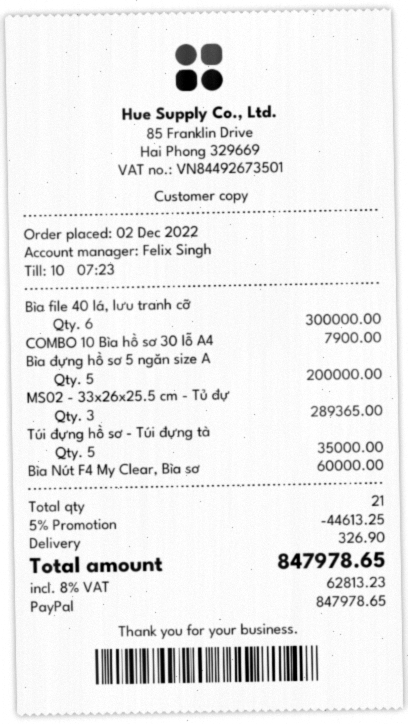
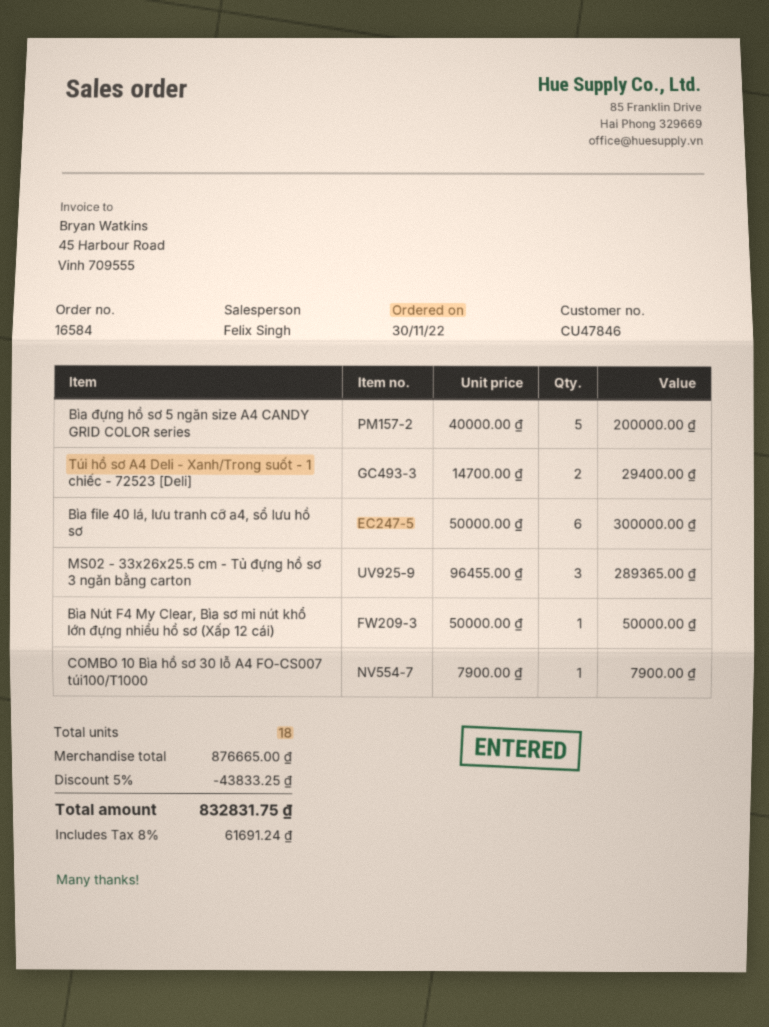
order date: 2022-12-02 -> 2022-11-30
Túi đựng hồ sơ - Túi đựng tà: 5 for 35000.00 -> none
Bìa Nút F4 My Clear, Bìa sơ: 1 for 60000.00 -> 1 for 50000.00
Túi hồ sơ A4 Deli - Xanh/Trong suốt - 1 chiếc - 72523 [Deli]: none -> 2 for 29400.00
total quantity: 21 -> 18
discount: 5% = 44613.25 -> 5% = 43833.25
shipping: 326.90 -> none
tax: 8% = 62813.23 -> 8% = 61691.24
total: 847978.65 -> 832831.75

